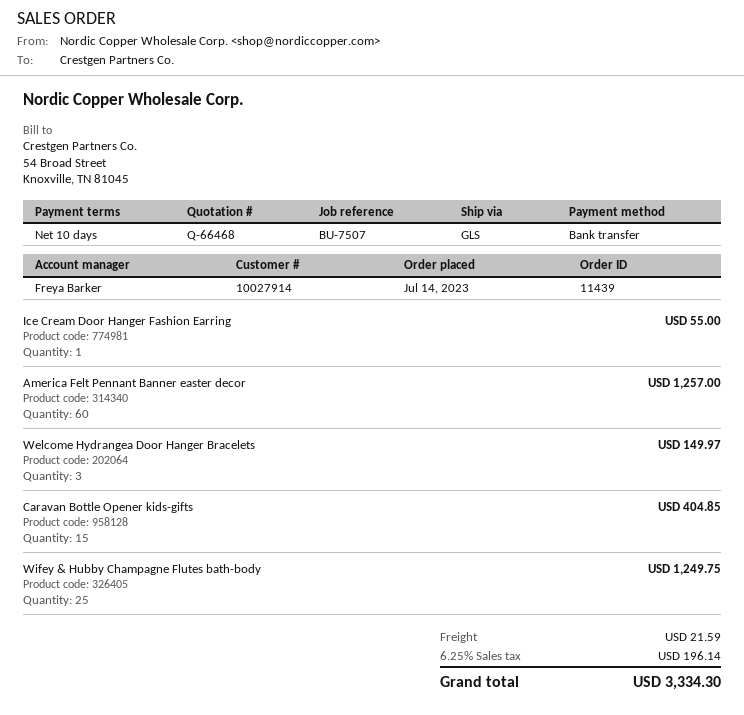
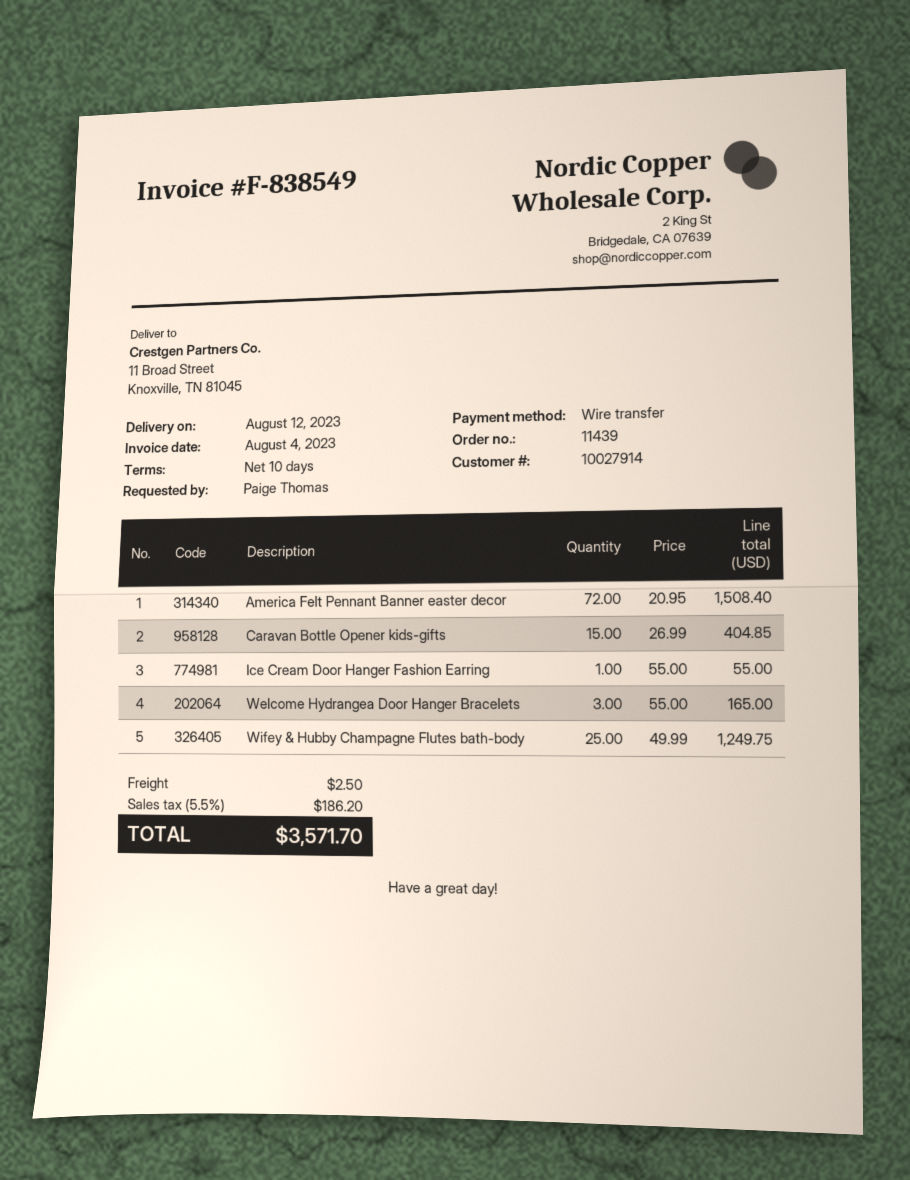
America Felt Pennant Banner easter decor: 60 for 1257.00 -> 72 for 1508.40
Welcome Hydrangea Door Hanger Bracelets: 3 for 149.97 -> 3 for 165.00
shipping: 21.59 -> 2.50
tax: 6.25% = 196.14 -> 5.5% = 186.20
total: 3334.30 -> 3571.70

